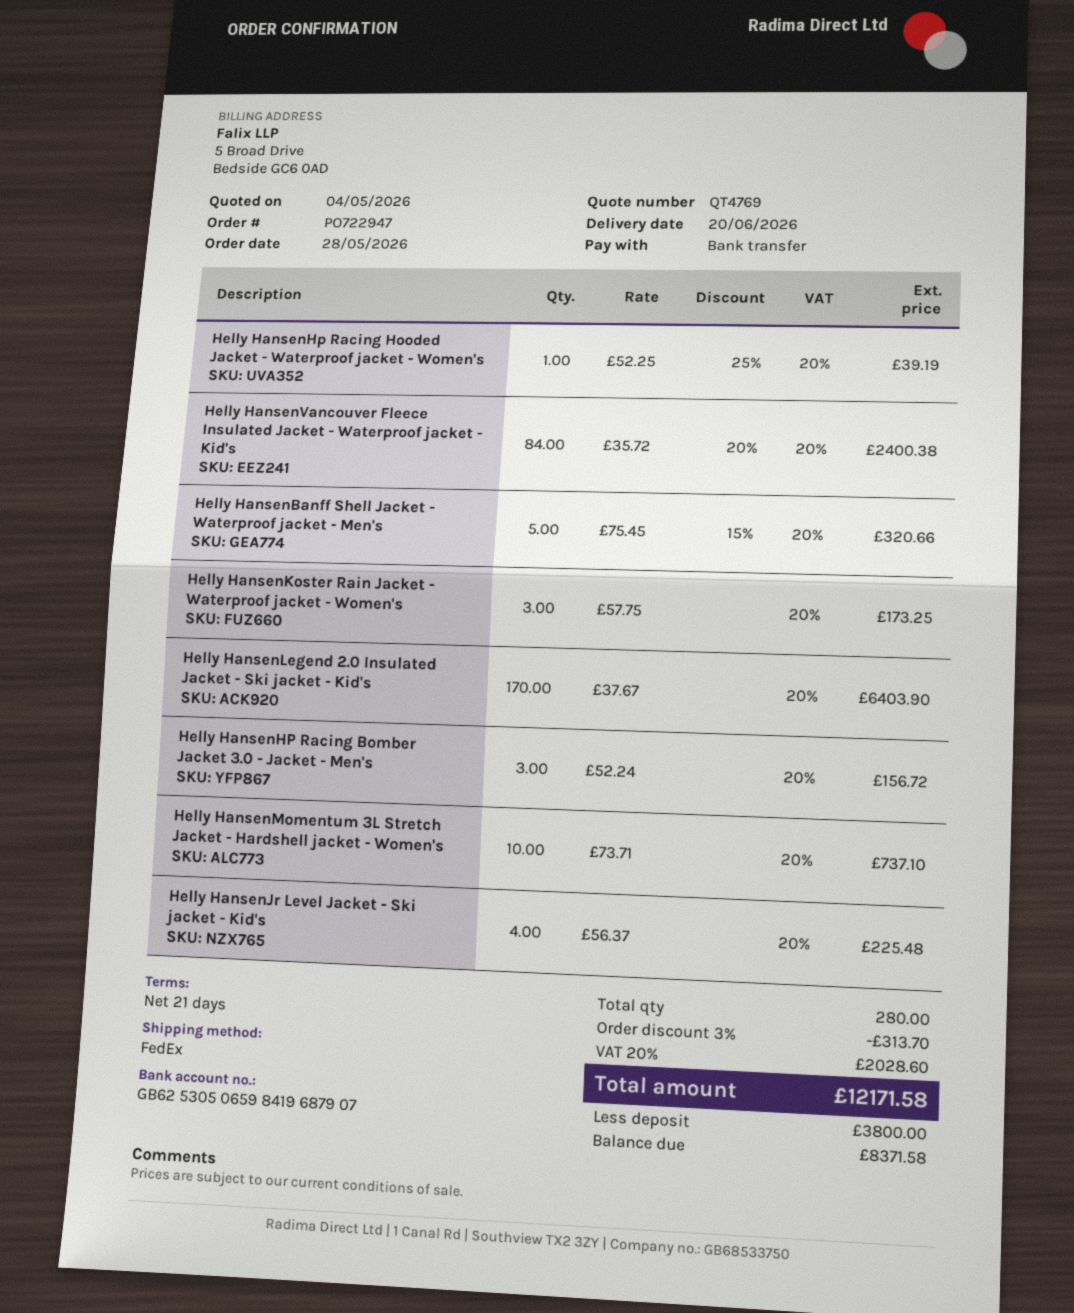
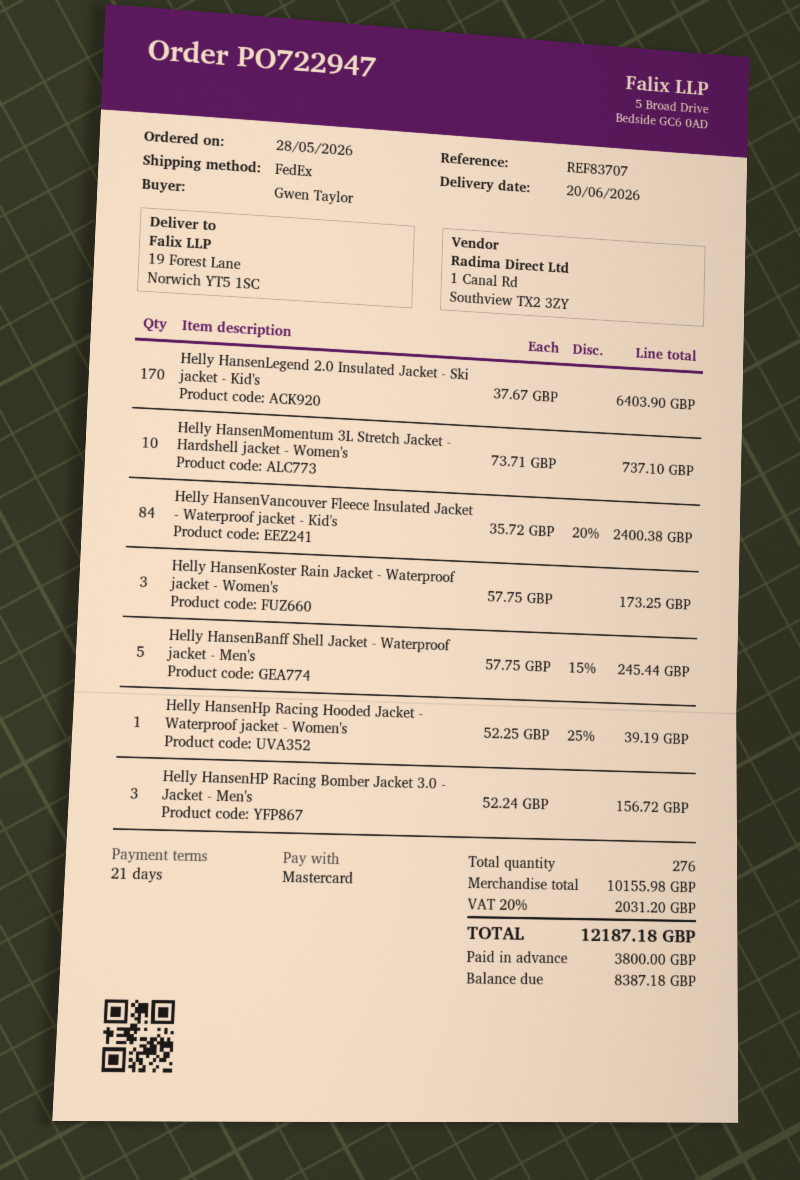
payment method: bank transfer -> Mastercard
Helly HansenBanff Shell Jacket - Waterproof jacket - Men's: 5 x 75.45 - 15% = 320.66 -> 5 x 57.75 - 15% = 245.44
Helly HansenJr Level Jacket - Ski jacket - Kid's: 4 x 56.37 = 225.48 -> none
total quantity: 280 -> 276
discount: 3% = 313.70 -> none
tax: 20% = 2028.60 -> 20% = 2031.20
total: 12171.58 -> 12187.18
balance: 8371.58 -> 8387.18

